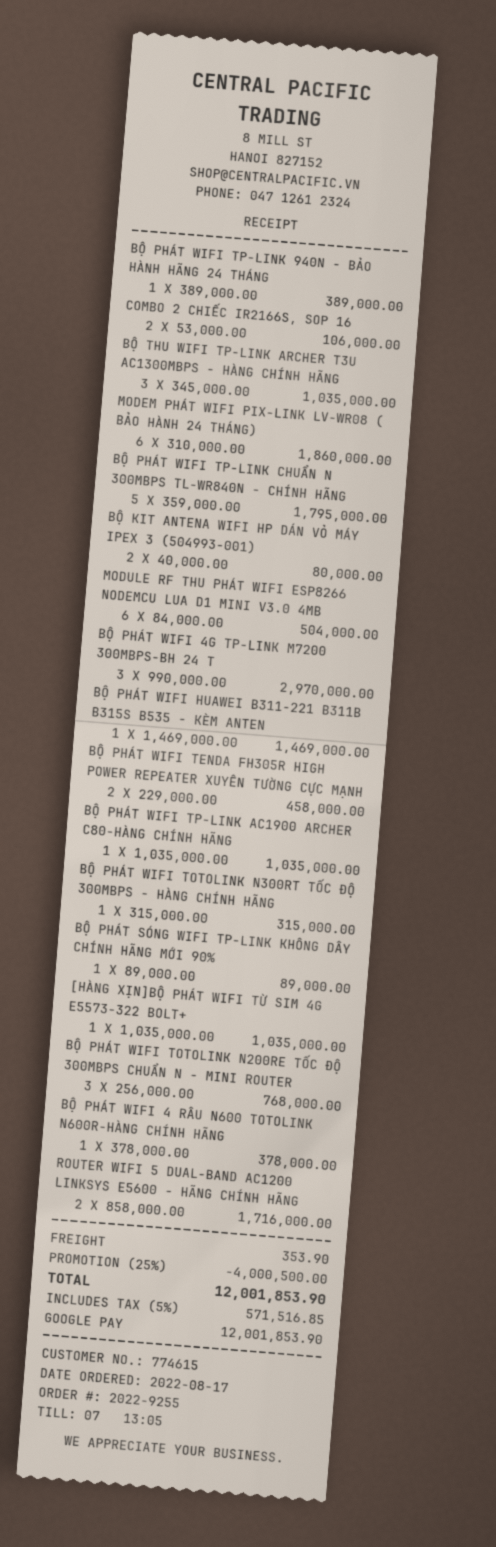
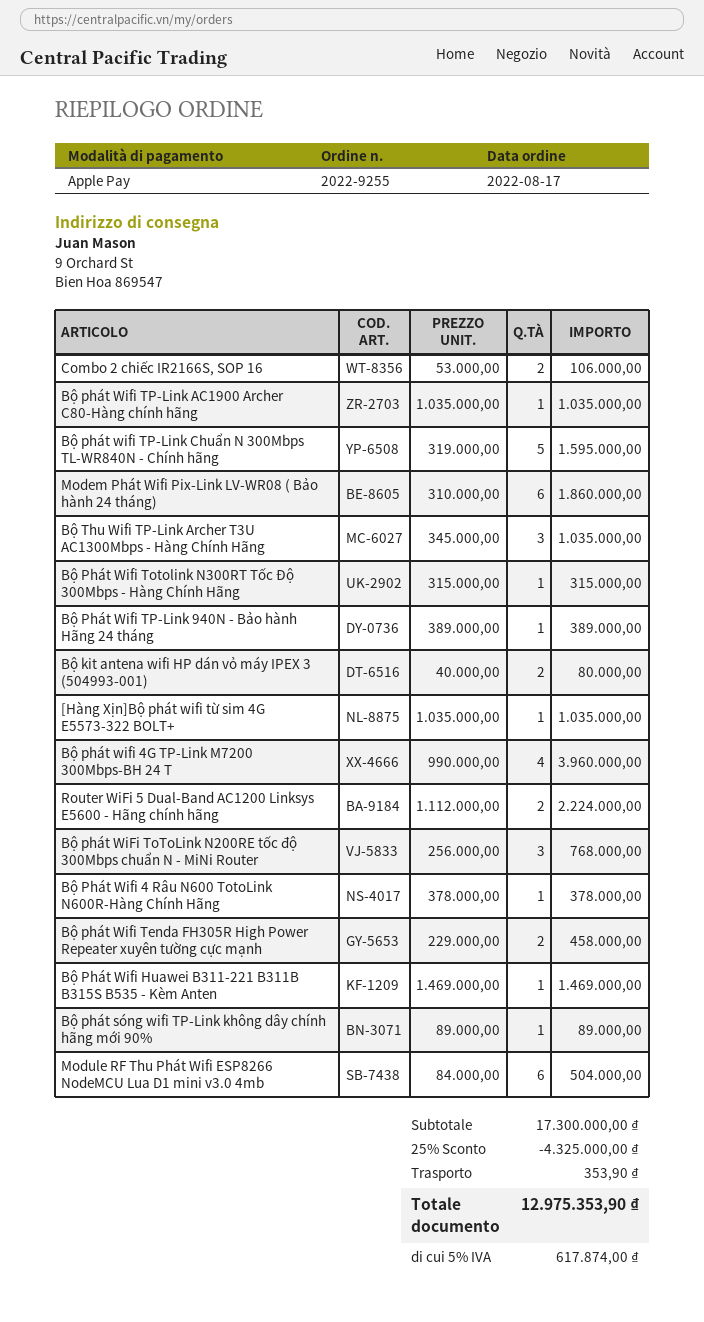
payment method: Google Pay -> Apple Pay
BỘ PHÁT WIFI TP-LINK CHUẨN N 300MBPS TL-WR840N - CHÍNH HÃNG: 5 x 359000.00 = 1795000.00 -> 5 x 319000.00 = 1595000.00
BỘ PHÁT WIFI 4G TP-LINK M7200 300MBPS-BH 24 T: 3 x 990000.00 = 2970000.00 -> 4 x 990000.00 = 3960000.00
ROUTER WIFI 5 DUAL-BAND AC1200 LINKSYS E5600 - HÃNG CHÍNH HÃNG: 2 x 858000.00 = 1716000.00 -> 2 x 1112000.00 = 2224000.00
discount: 25% = 4000500.00 -> 25% = 4325000.00
tax: 5% = 571516.85 -> 5% = 617874.00
total: 12001853.90 -> 12975353.90

